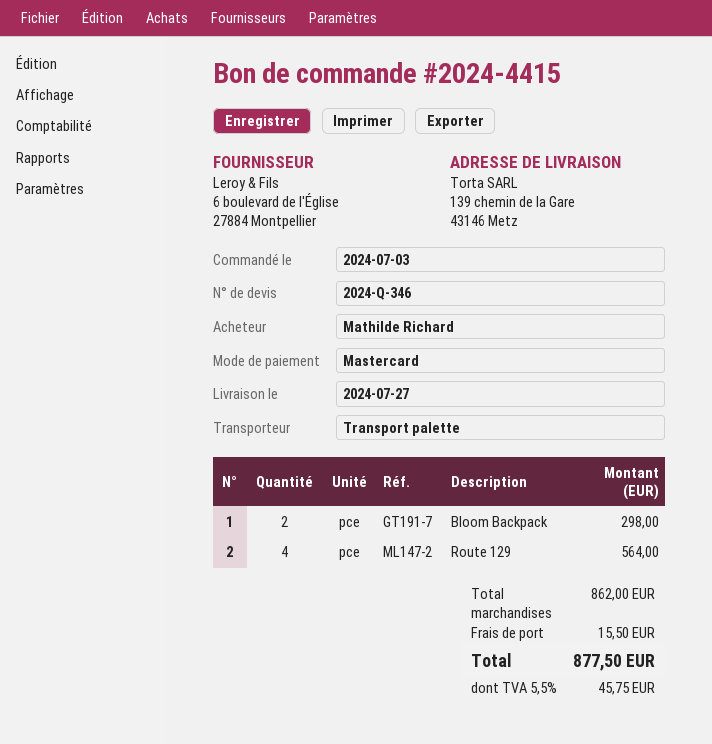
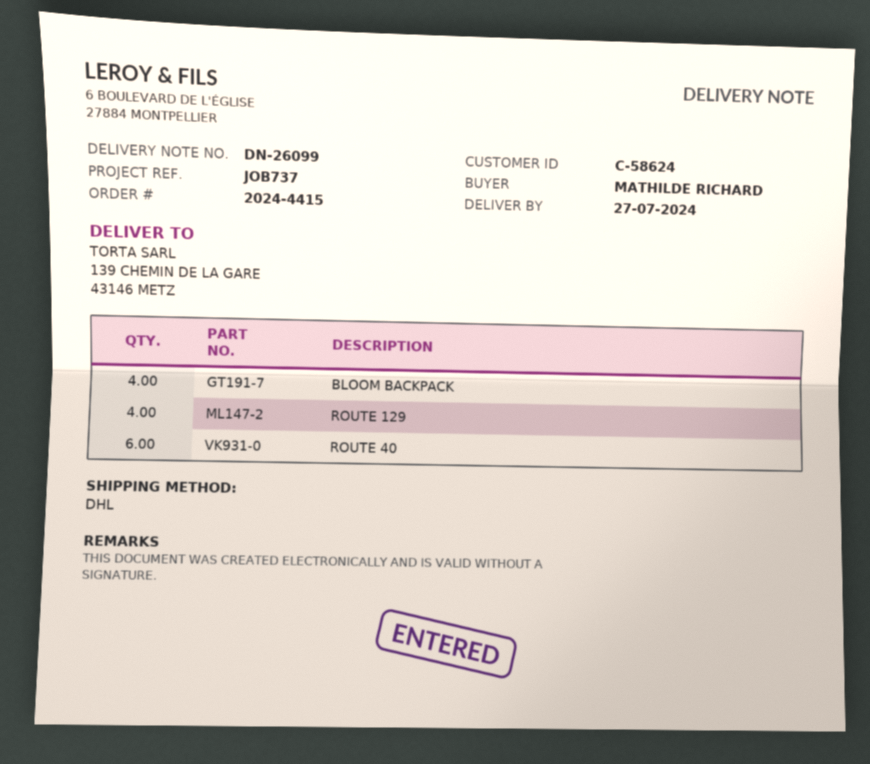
shipping method: pallet freight -> DHL
Bloom Backpack: 2 -> 4
ROUTE 40: none -> 6

